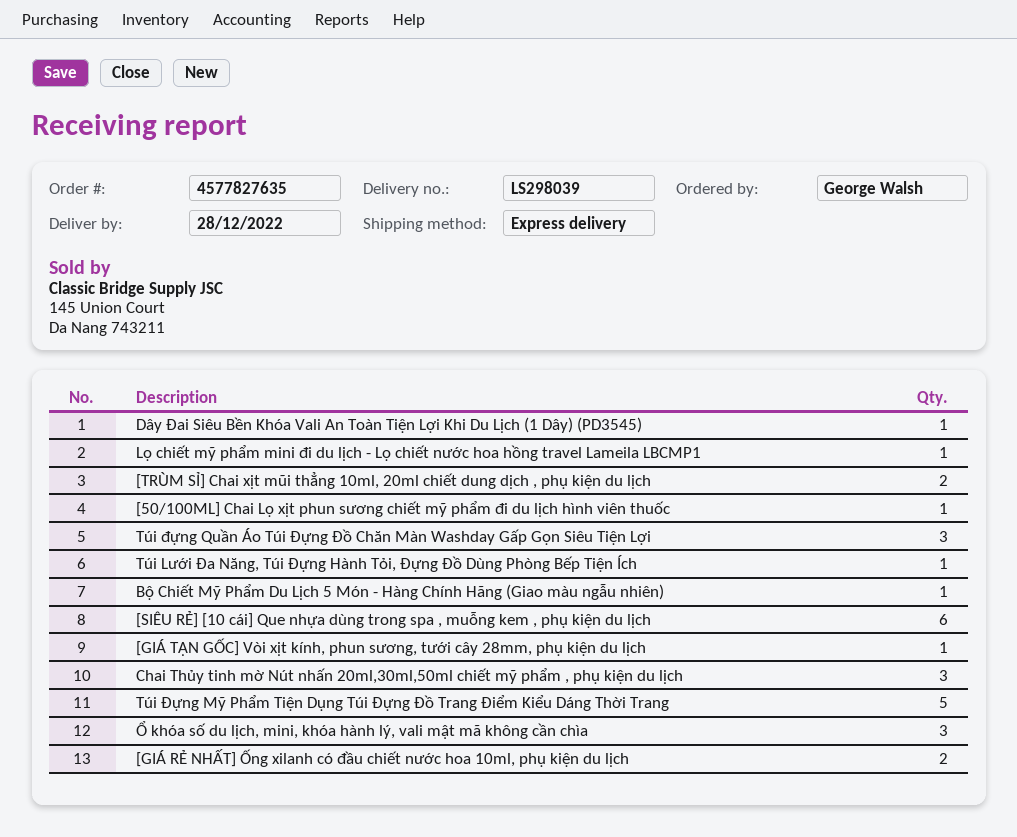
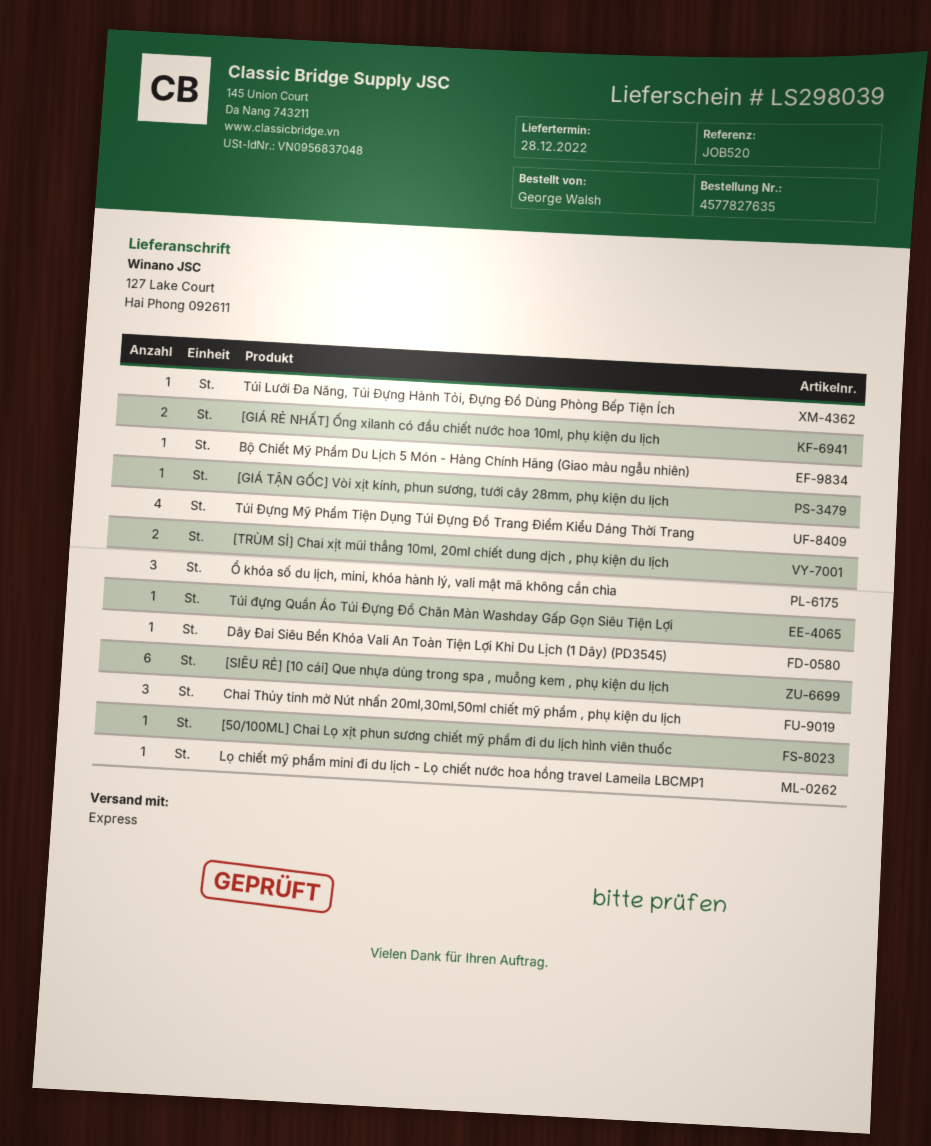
Túi đựng Quần Áo Túi Đựng Đồ Chăn Màn Washday Gấp Gọn Siêu Tiện Lợi: 3 -> 1
Túi Đựng Mỹ Phẩm Tiện Dụng Túi Đựng Đồ Trang Điểm Kiểu Dáng Thời Trang: 5 -> 4

